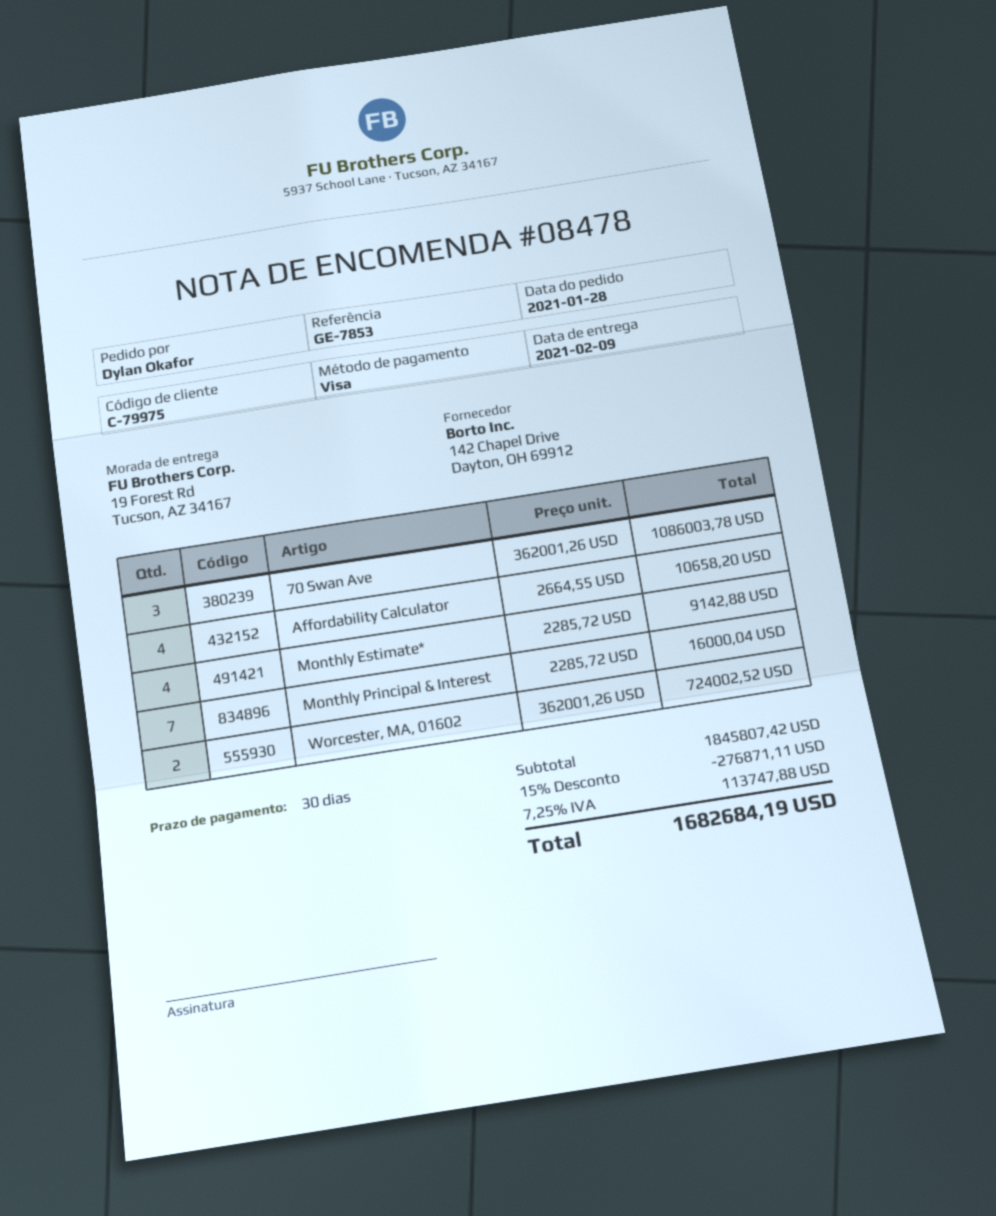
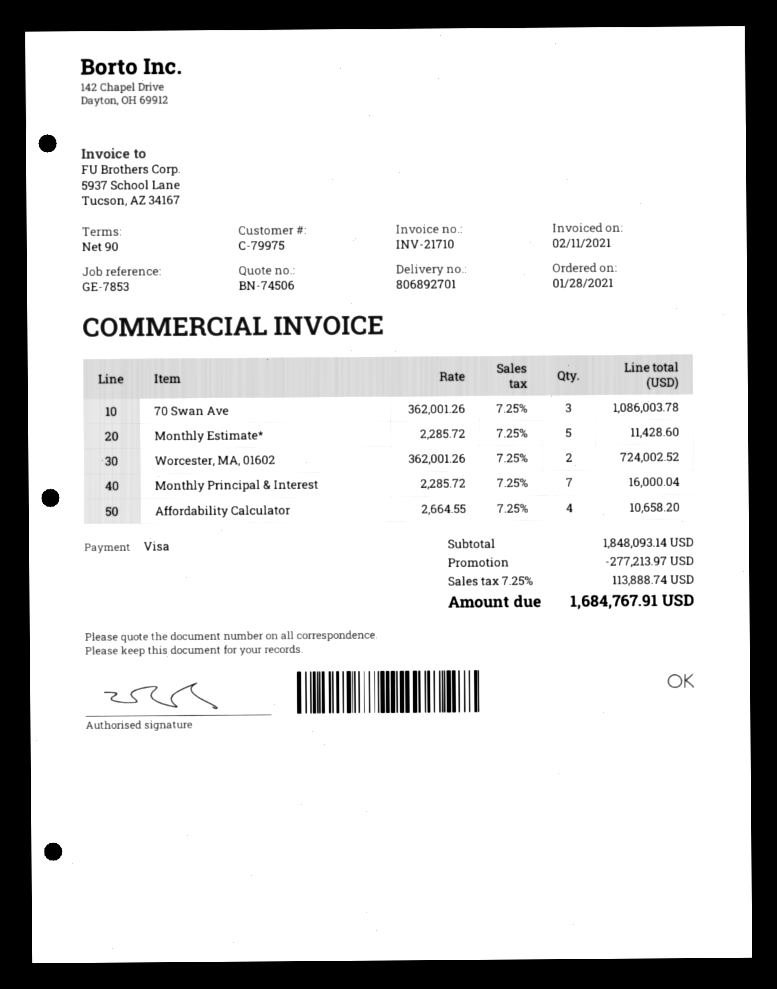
payment terms: 30 days -> 90 days
Monthly Estimate*: 4 x 2285.72 = 9142.88 -> 5 x 2285.72 = 11428.60
subtotal: 1845807.42 -> 1848093.14
discount: 276871.11 -> 277213.97
tax: 7.25% = 113747.88 -> 7.25% = 113888.74
total: 1682684.19 -> 1684767.91

